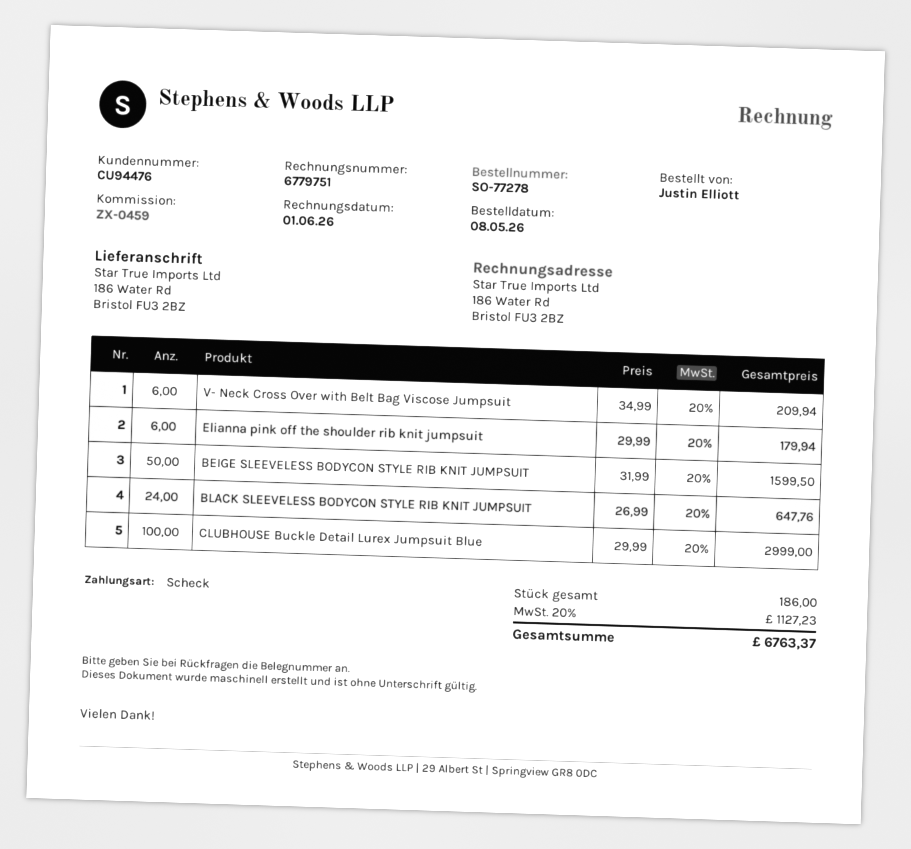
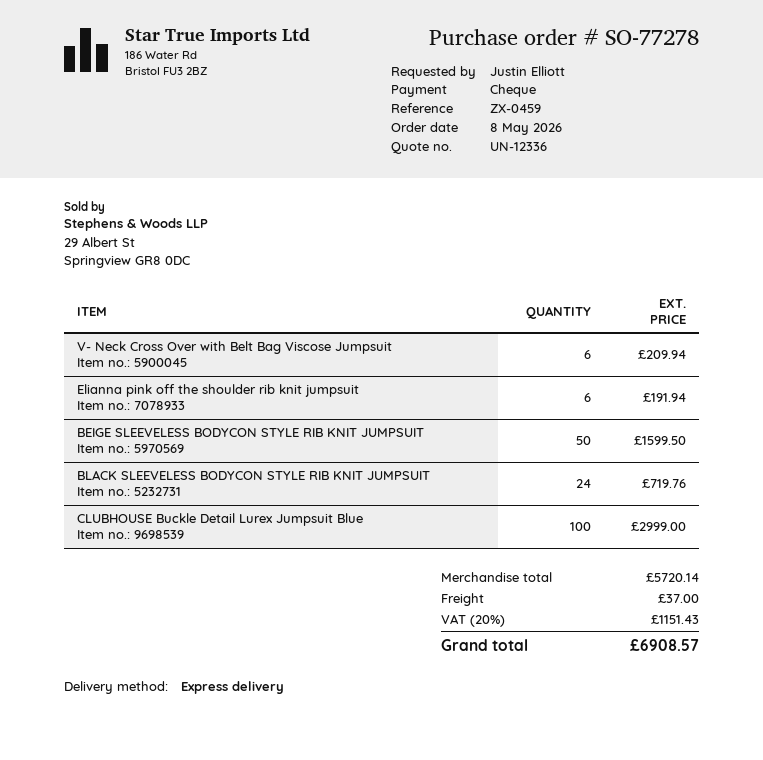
Elianna pink off the shoulder rib knit jumpsuit: 6 for 179.94 -> 6 for 191.94
BLACK SLEEVELESS BODYCON STYLE RIB KNIT JUMPSUIT: 24 for 647.76 -> 24 for 719.76
shipping: none -> 37.00
tax: 20% = 1127.23 -> 20% = 1151.43
total: 6763.37 -> 6908.57

